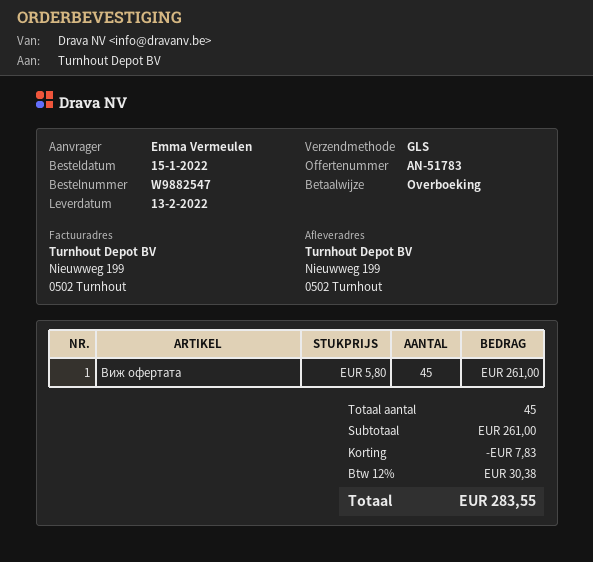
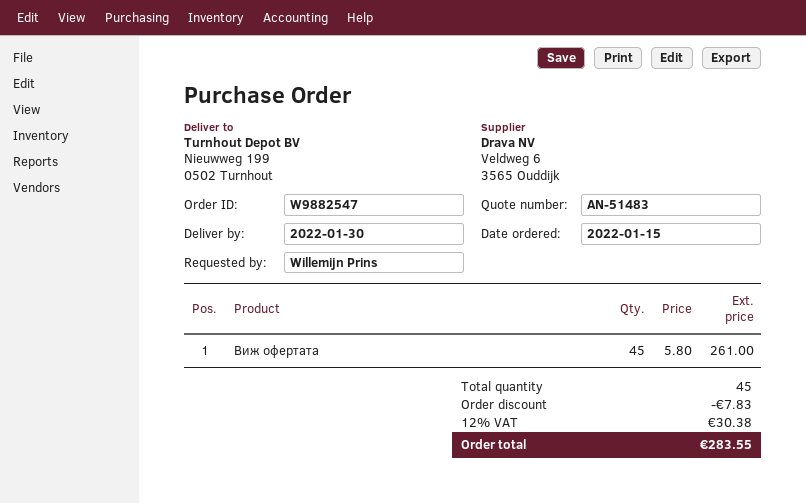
quote number: AN-51783 -> AN-51483
delivery date: 2022-02-13 -> 2022-01-30
ordered by: Emma Vermeulen -> Willemijn Prins

